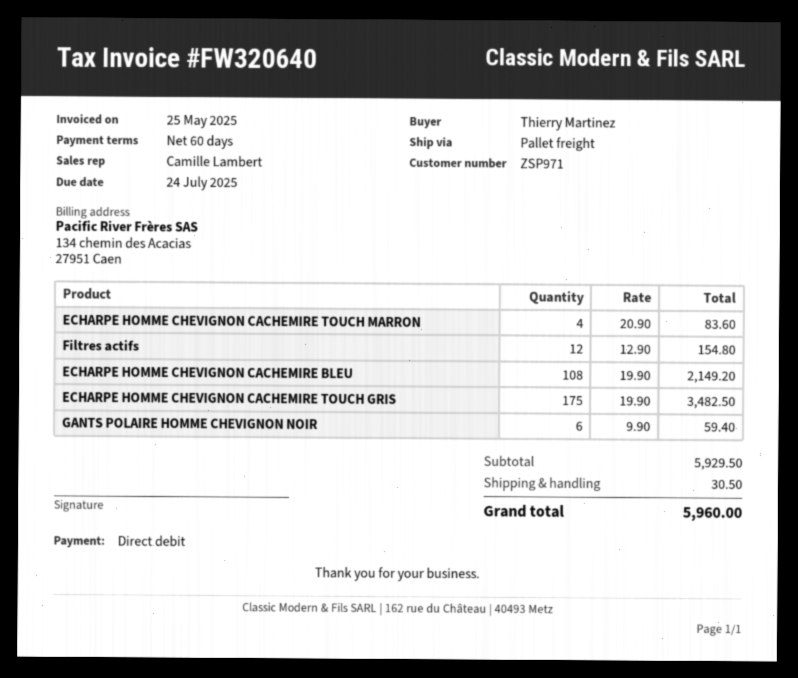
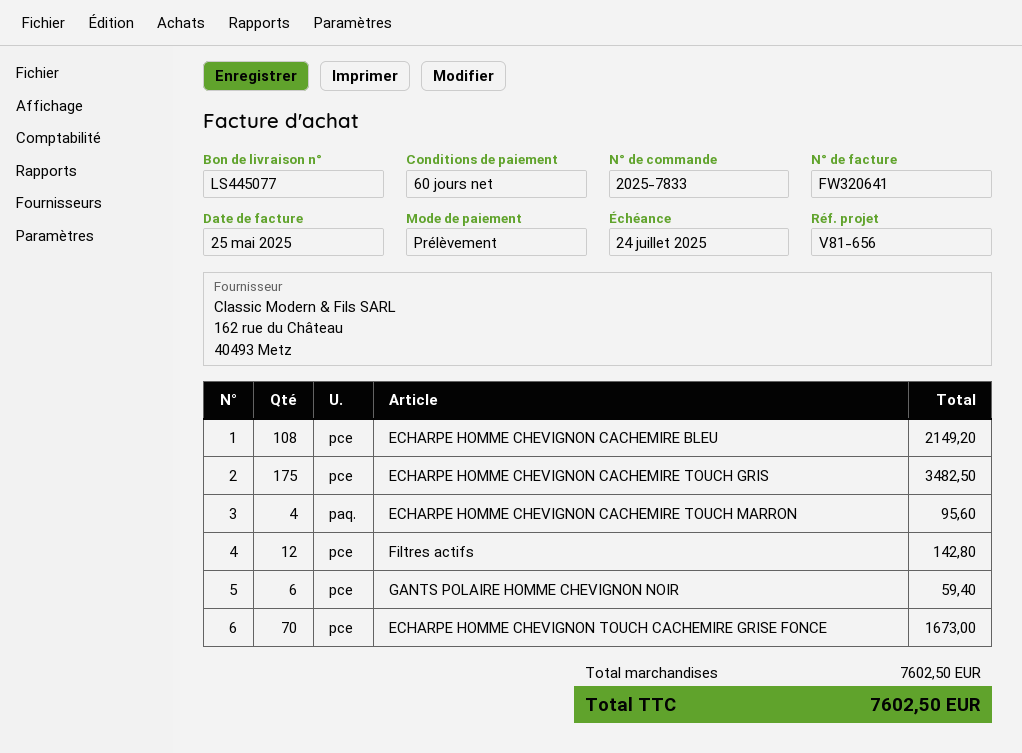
invoice number: FW320640 -> FW320641
ECHARPE HOMME CHEVIGNON CACHEMIRE TOUCH MARRON: 4 for 83.60 -> 4 for 95.60
Filtres actifs: 12 for 154.80 -> 12 for 142.80
ECHARPE HOMME CHEVIGNON TOUCH CACHEMIRE GRISE FONCE: none -> 70 for 1673.00
subtotal: 5929.50 -> 7602.50
shipping: 30.50 -> none
total: 5960.00 -> 7602.50

